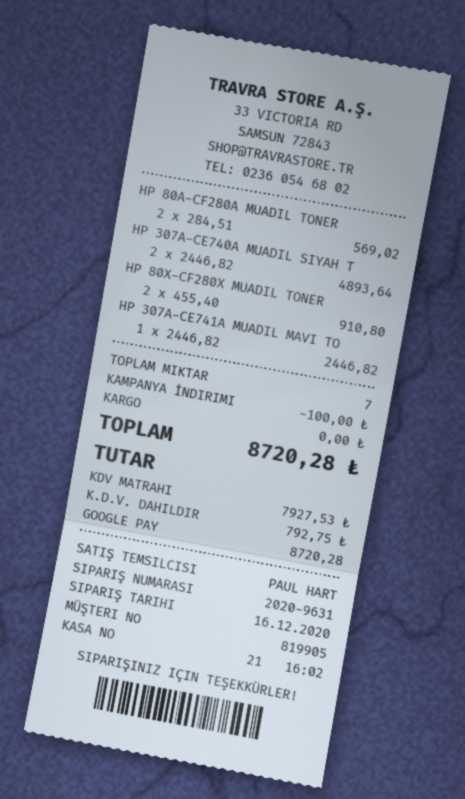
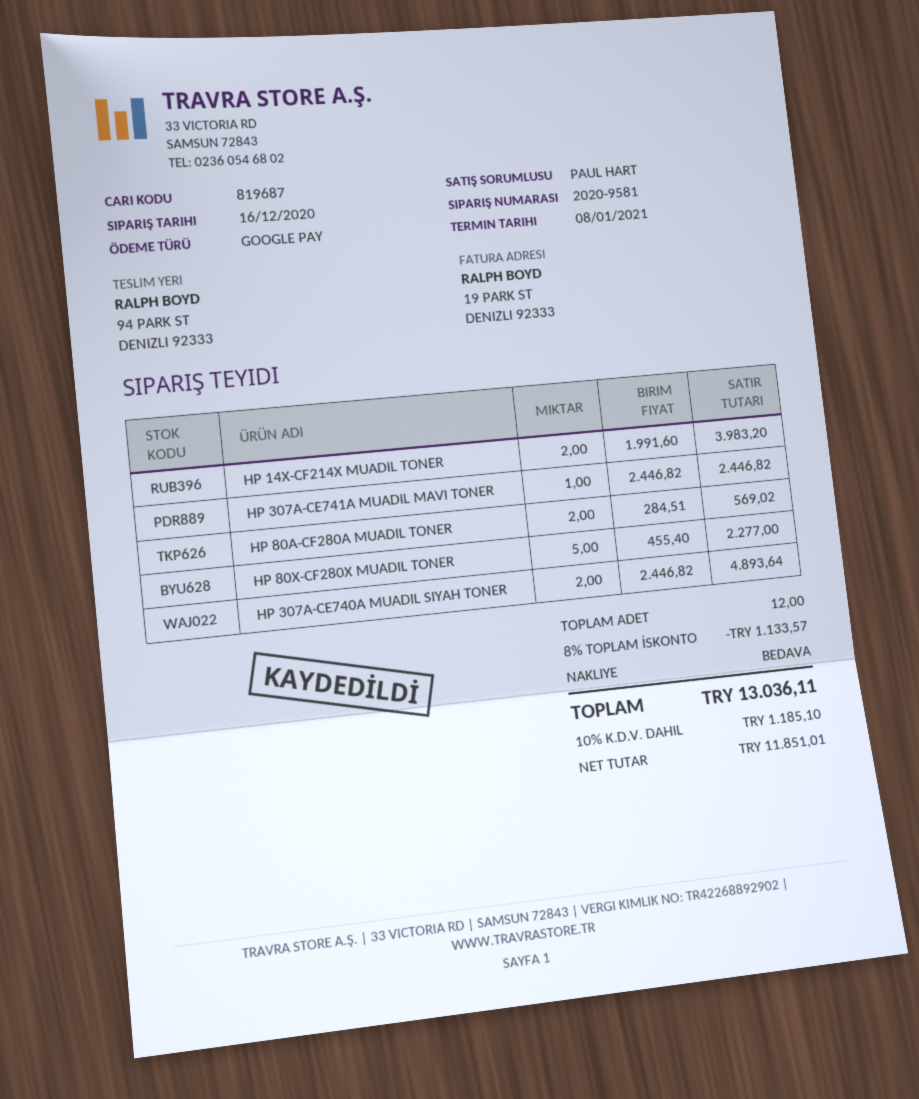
order number: 2020-9631 -> 2020-9581
customer number: 819905 -> 819687
HP 80X-CF280X MUADIL TONER: 2 x 455.40 = 910.80 -> 5 x 455.40 = 2277.00
HP 14X-CF214X MUADIL TONER: none -> 2 x 1991.60 = 3983.20
total quantity: 7 -> 12
discount: 100.00 -> 1133.57
net: 7927.53 -> 11851.01
tax: 792.75 -> 1185.10
total: 8720.28 -> 13036.11

